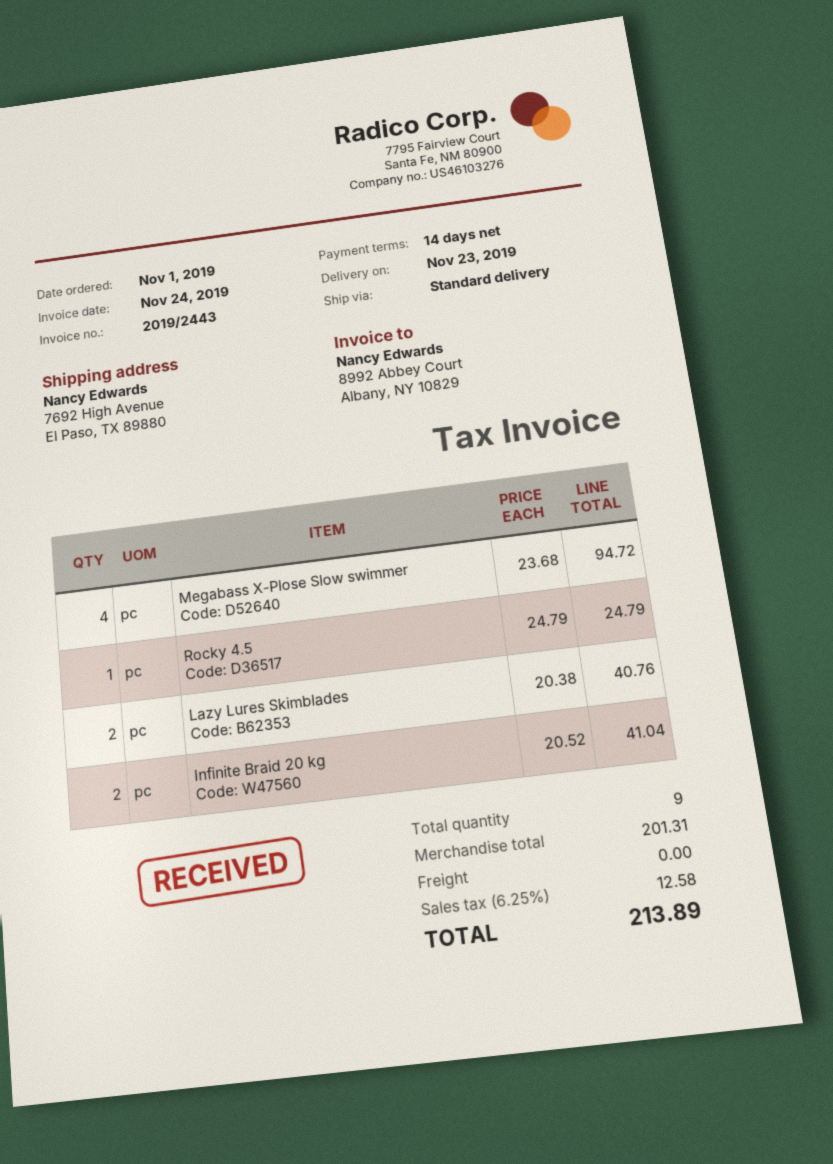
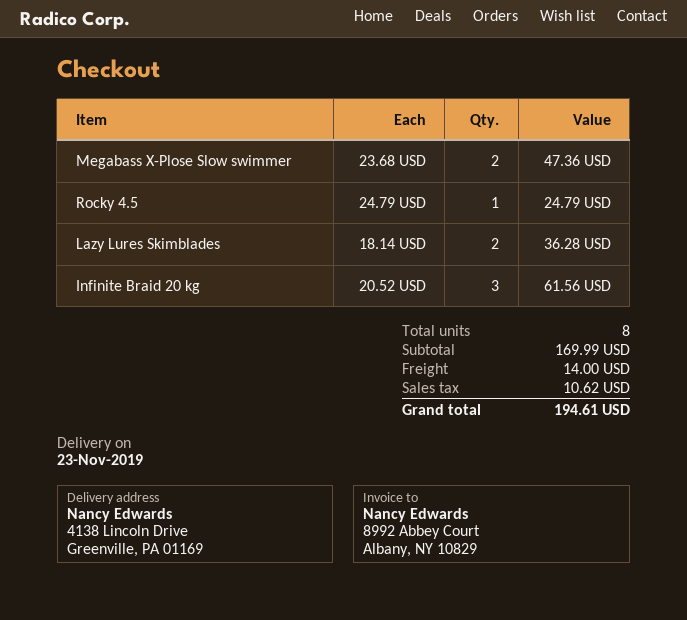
ship to: 7692 High Avenue, El Paso, TX 89880 -> 4138 Lincoln Drive, Greenville, PA 01169
Megabass X-Plose Slow swimmer: 4 x 23.68 = 94.72 -> 2 x 23.68 = 47.36
Lazy Lures Skimblades: 2 x 20.38 = 40.76 -> 2 x 18.14 = 36.28
Infinite Braid 20 kg: 2 x 20.52 = 41.04 -> 3 x 20.52 = 61.56
total quantity: 9 -> 8
subtotal: 201.31 -> 169.99
shipping: 0.00 -> 14.00
tax: 12.58 -> 10.62
total: 213.89 -> 194.61

